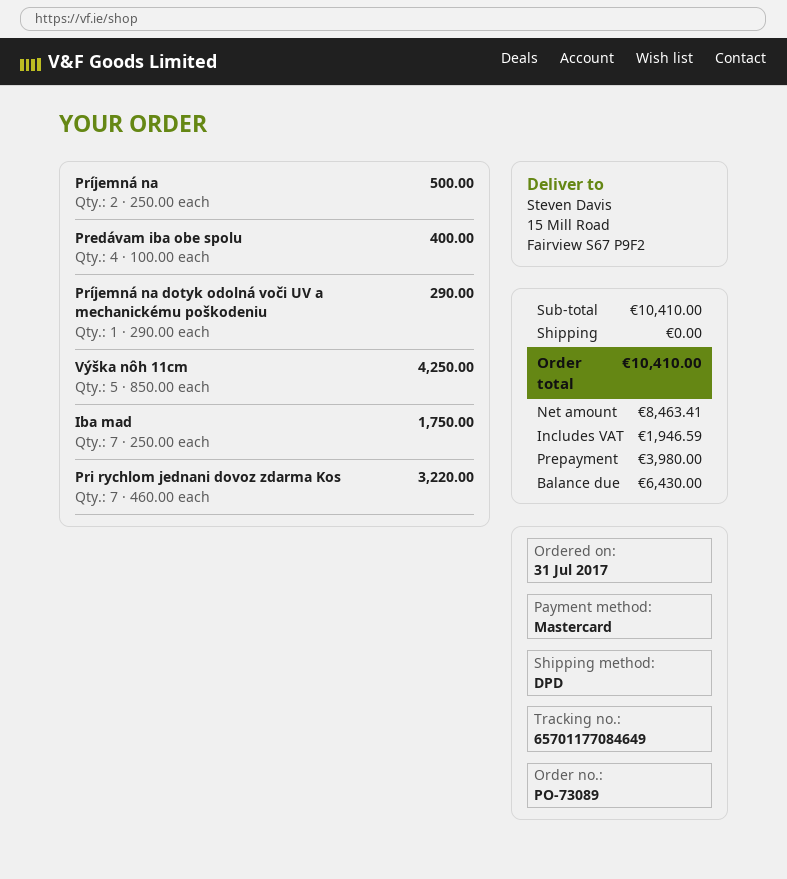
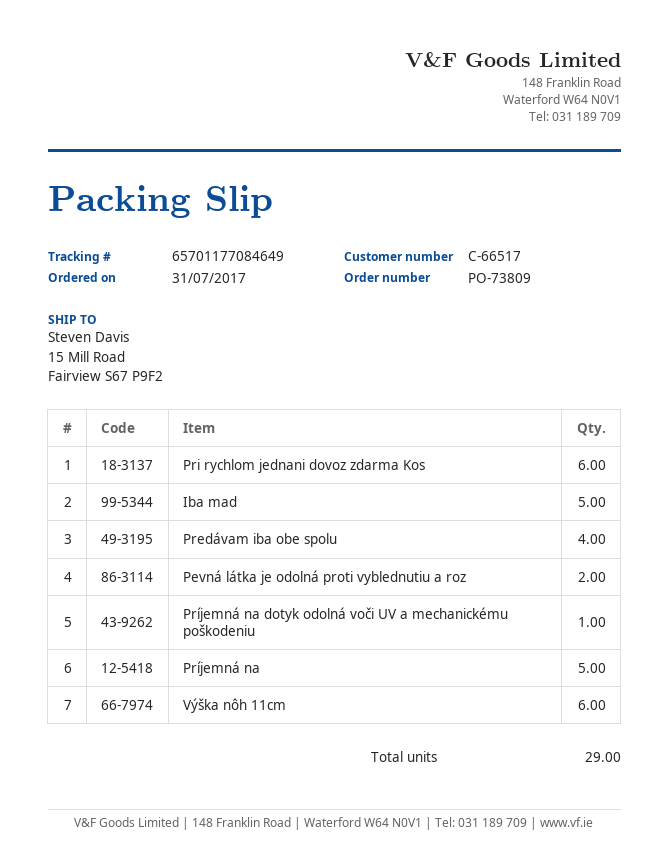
order number: PO-73089 -> PO-73809
Príjemná na: 2 -> 5
Výška nôh 11cm: 5 -> 6
Iba mad: 7 -> 5
Pri rychlom jednani dovoz zdarma Kos: 7 -> 6
Pevná látka je odolná proti vyblednutiu a roz: none -> 2

